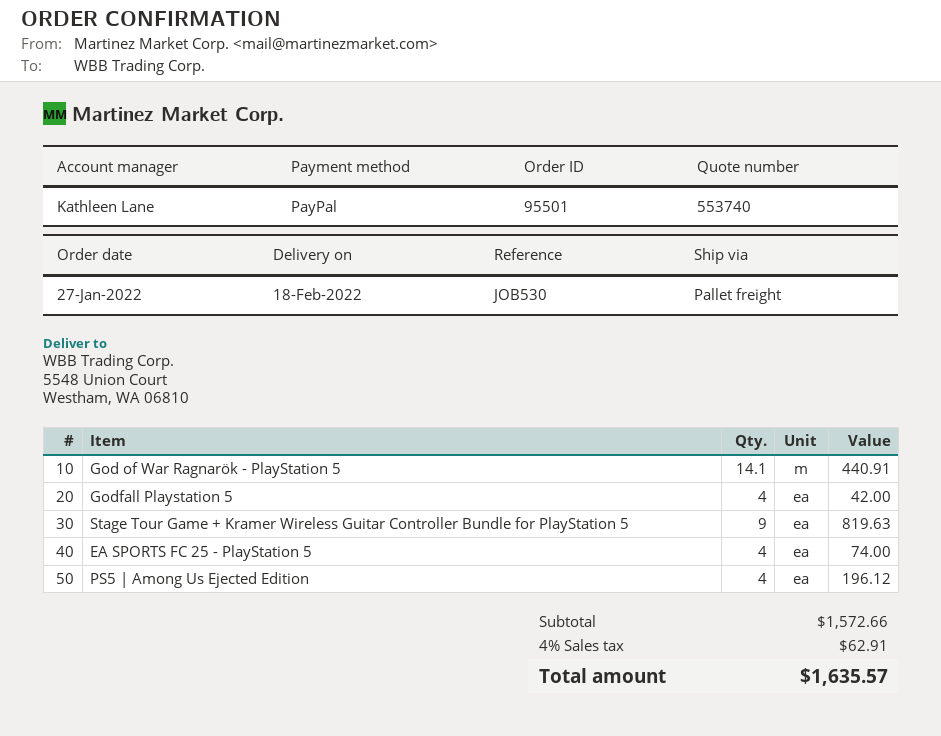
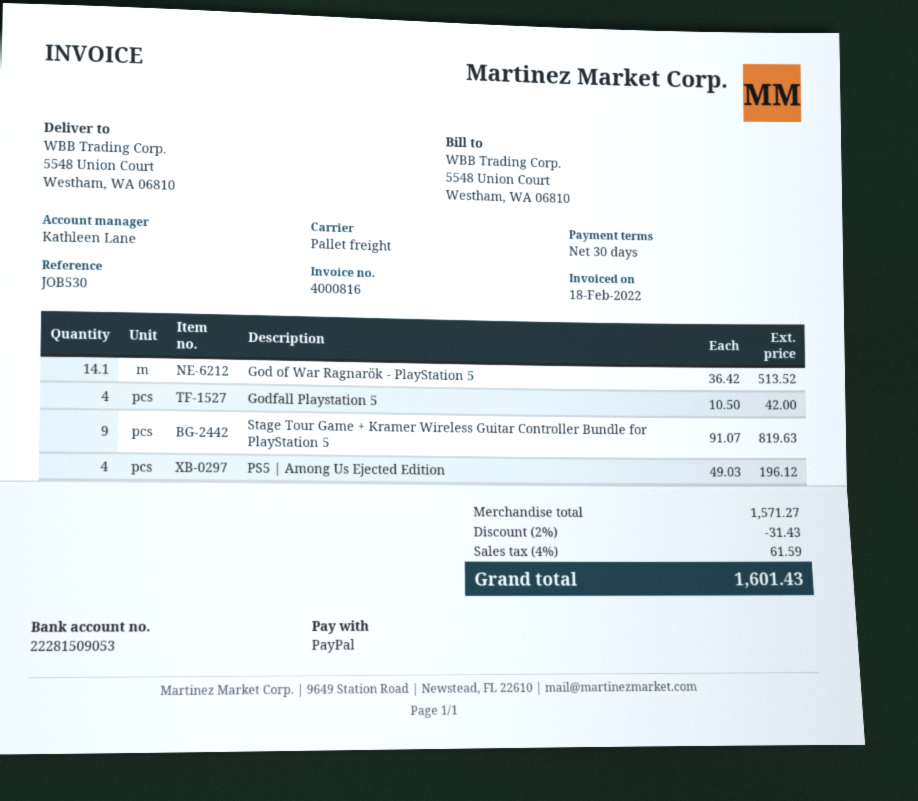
God of War Ragnarök - PlayStation 5: 14.1 for 440.91 -> 14.1 for 513.52
EA SPORTS FC 25 - PlayStation 5: 4 for 74.00 -> none
subtotal: 1572.66 -> 1571.27
discount: none -> 2% = 31.43
tax: 4% = 62.91 -> 4% = 61.59
total: 1635.57 -> 1601.43

